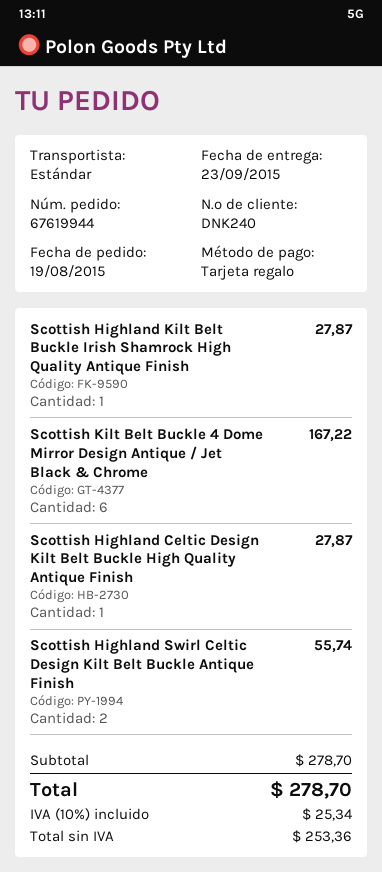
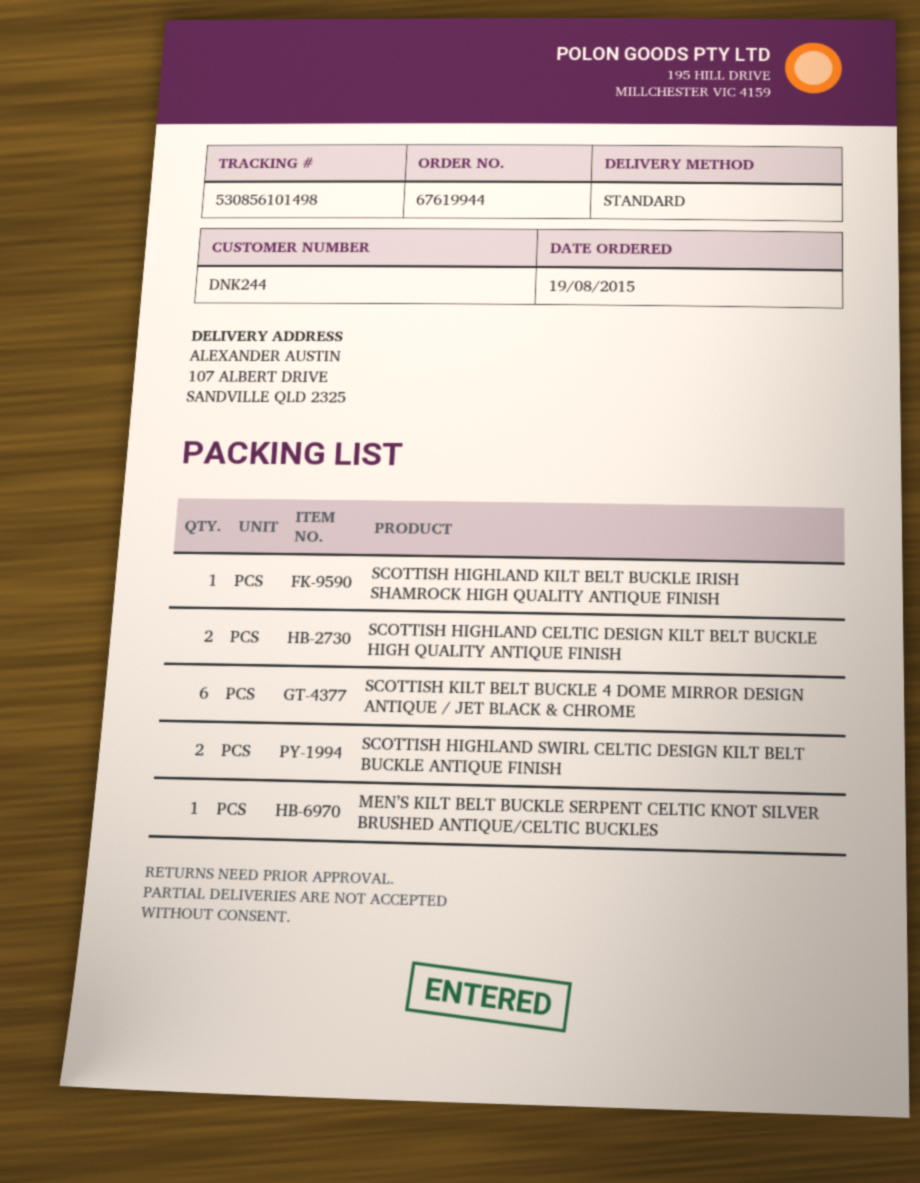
customer number: DNK240 -> DNK244
Scottish Highland Celtic Design Kilt Belt Buckle High Quality Antique Finish: 1 -> 2
MEN’S KILT BELT BUCKLE SERPENT CELTIC KNOT SILVER BRUSHED ANTIQUE/CELTIC BUCKLES: none -> 1

